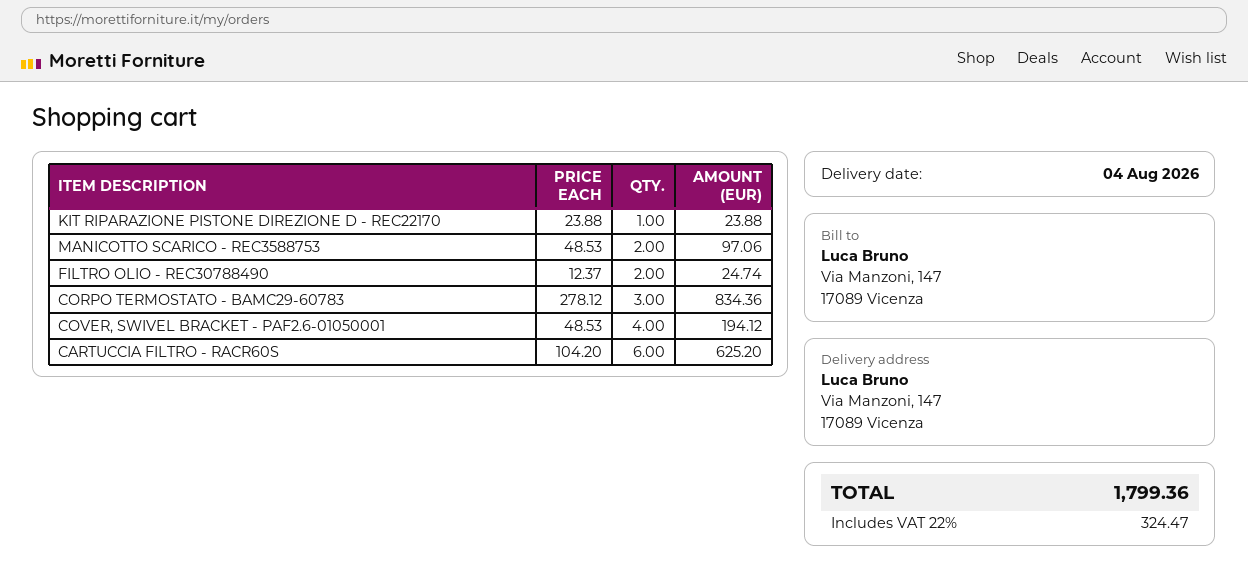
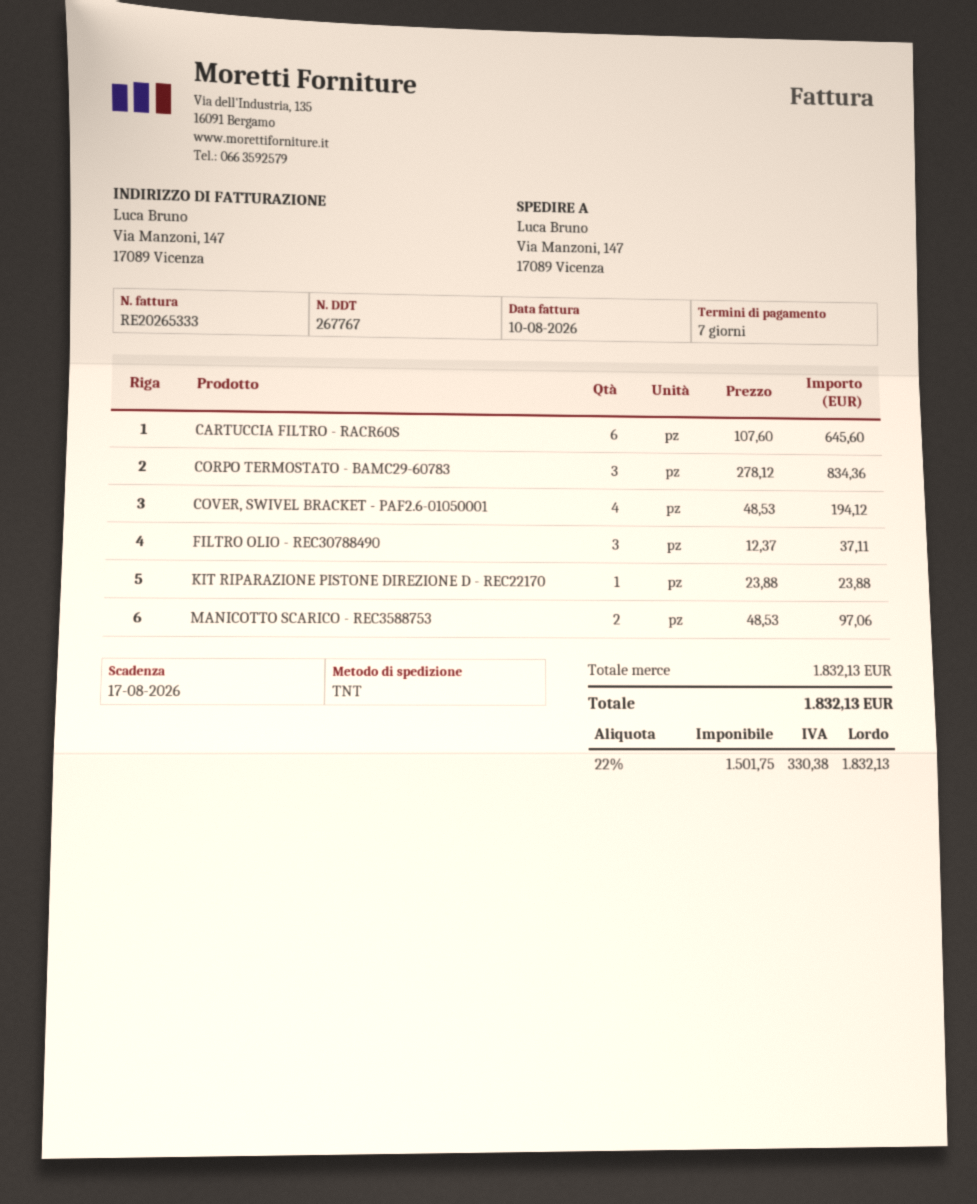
FILTRO OLIO - REC30788490: 2 x 12.37 = 24.74 -> 3 x 12.37 = 37.11
CARTUCCIA FILTRO - RACR60S: 6 x 104.20 = 625.20 -> 6 x 107.60 = 645.60
tax: 22% = 324.47 -> 22% = 330.38
total: 1799.36 -> 1832.13

